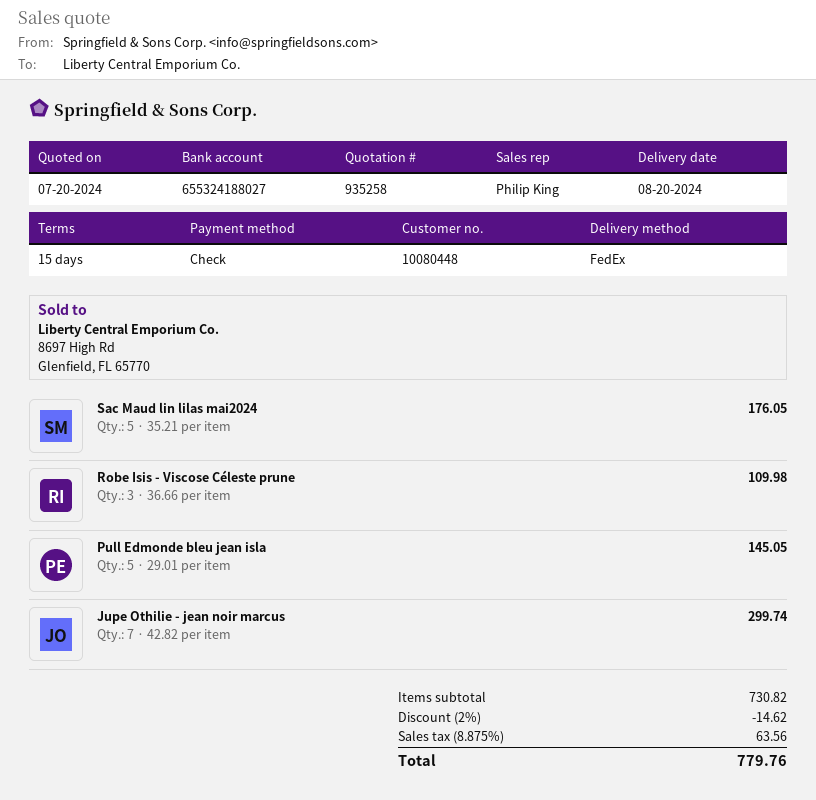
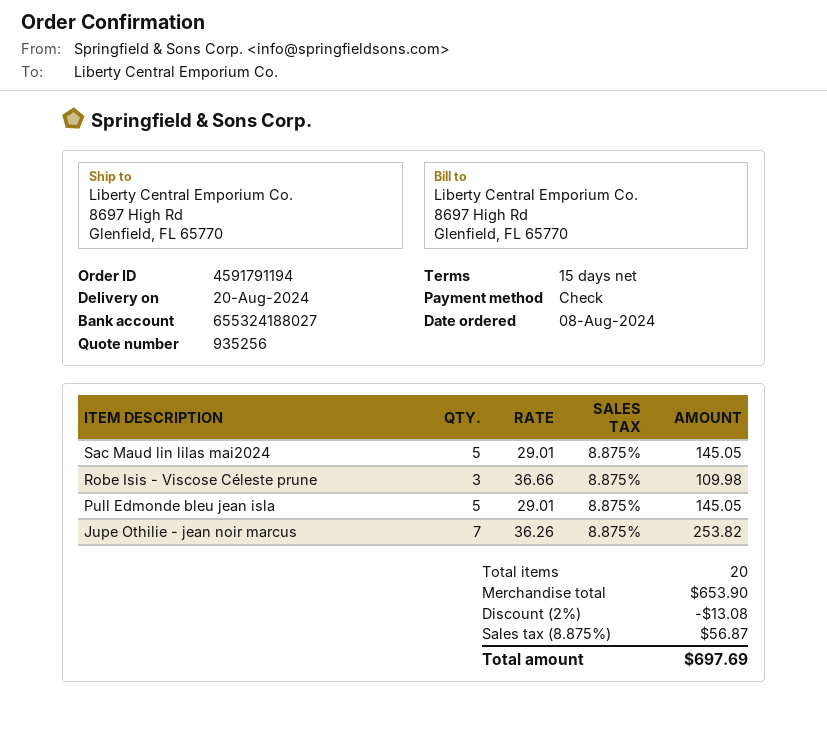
quote number: 935258 -> 935256
Sac Maud lin lilas mai2024: 5 x 35.21 = 176.05 -> 5 x 29.01 = 145.05
Jupe Othilie - jean noir marcus: 7 x 42.82 = 299.74 -> 7 x 36.26 = 253.82
subtotal: 730.82 -> 653.90
discount: 2% = 14.62 -> 2% = 13.08
tax: 8.875% = 63.56 -> 8.875% = 56.87
total: 779.76 -> 697.69

